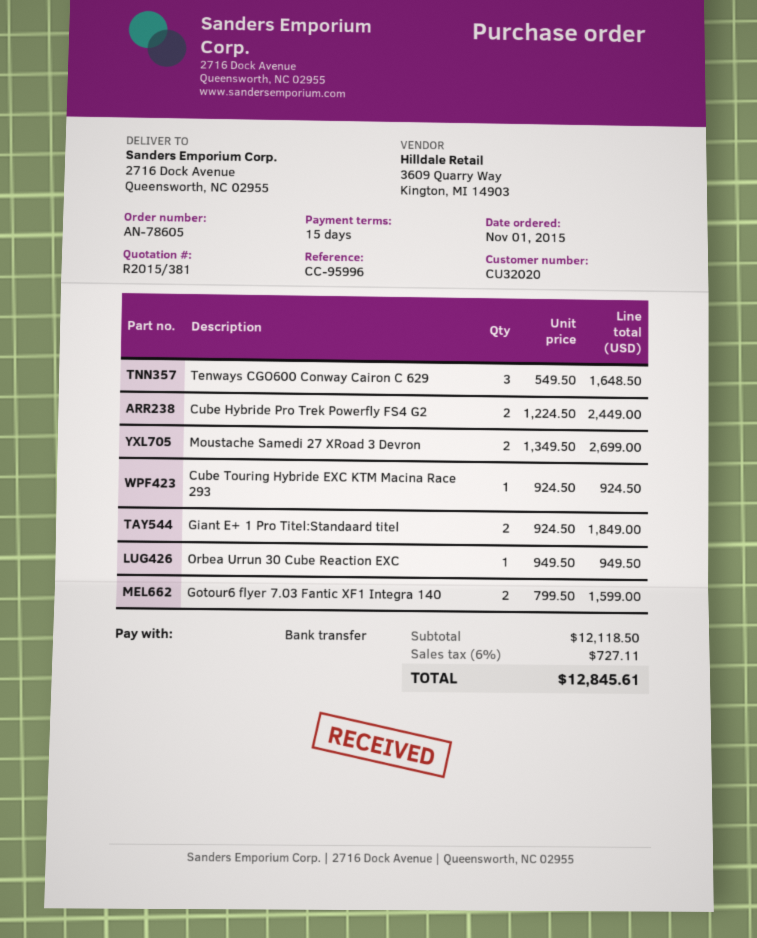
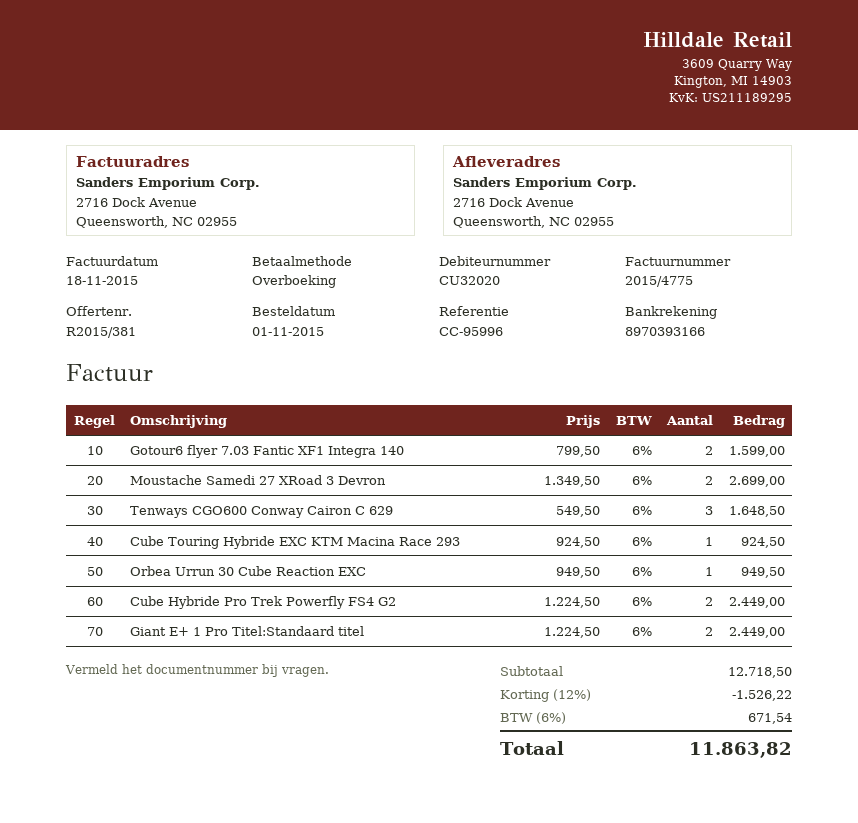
Giant E+ 1 Pro Titel:Standaard titel: 2 x 924.50 = 1849.00 -> 2 x 1224.50 = 2449.00
subtotal: 12118.50 -> 12718.50
discount: none -> 12% = 1526.22
tax: 6% = 727.11 -> 6% = 671.54
total: 12845.61 -> 11863.82

